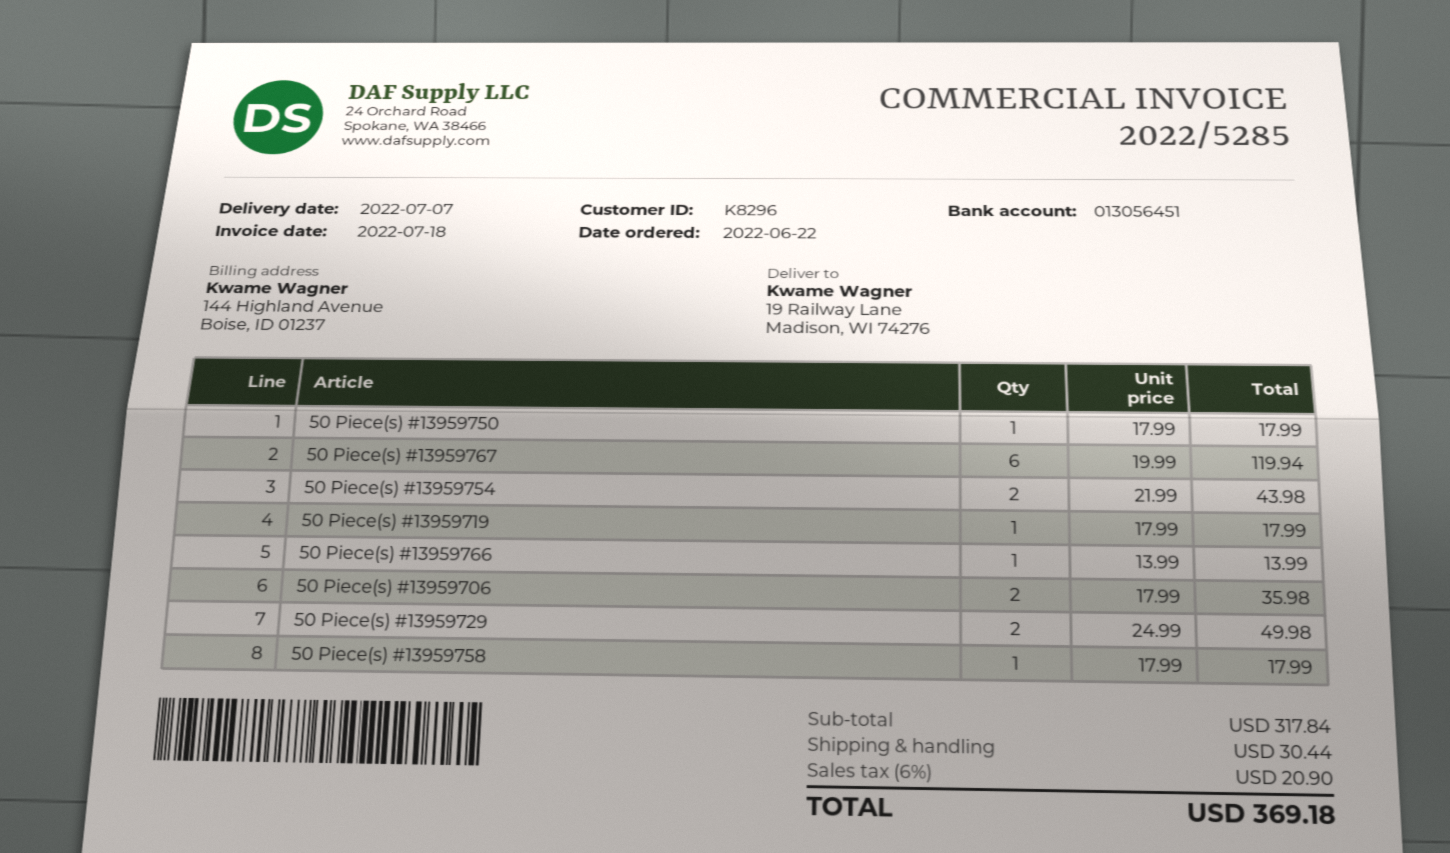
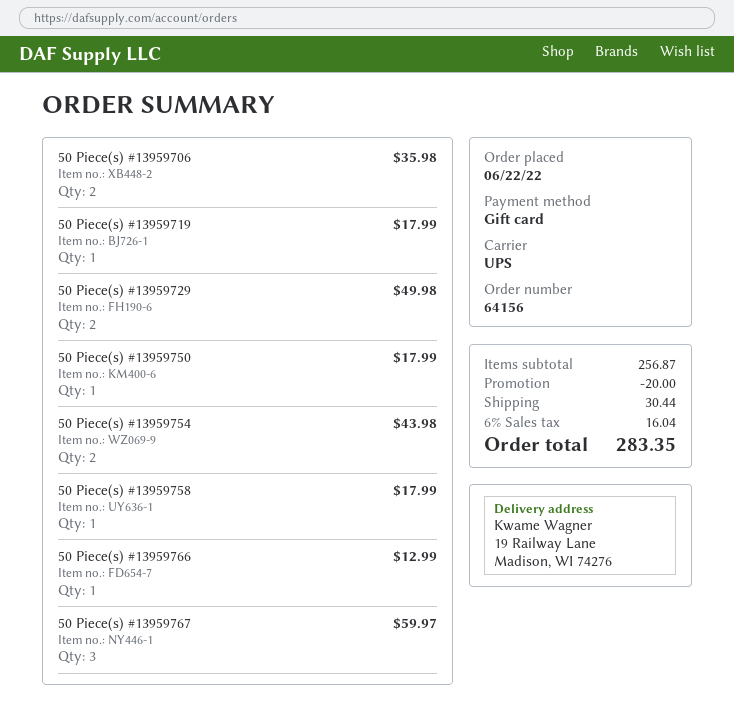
50 Piece(s) #13959767: 6 for 119.94 -> 3 for 59.97
50 Piece(s) #13959766: 1 for 13.99 -> 1 for 12.99
subtotal: 317.84 -> 256.87
discount: none -> 20.00
tax: 6% = 20.90 -> 6% = 16.04
total: 369.18 -> 283.35

